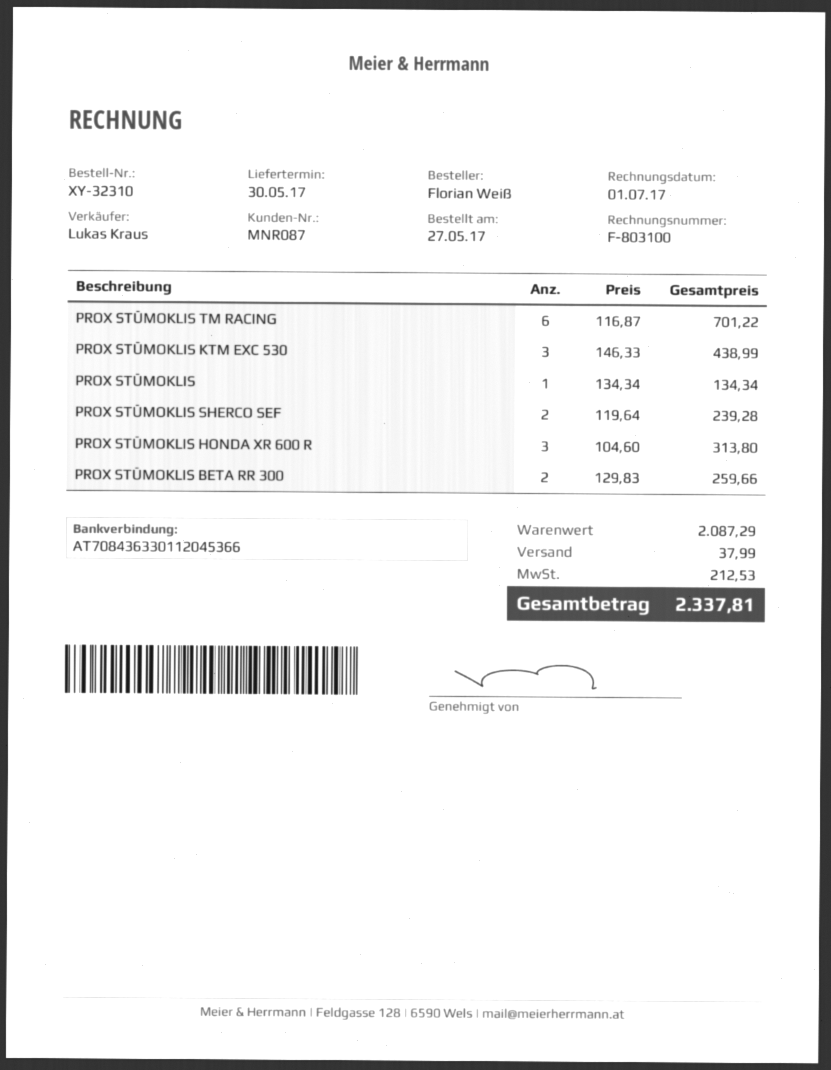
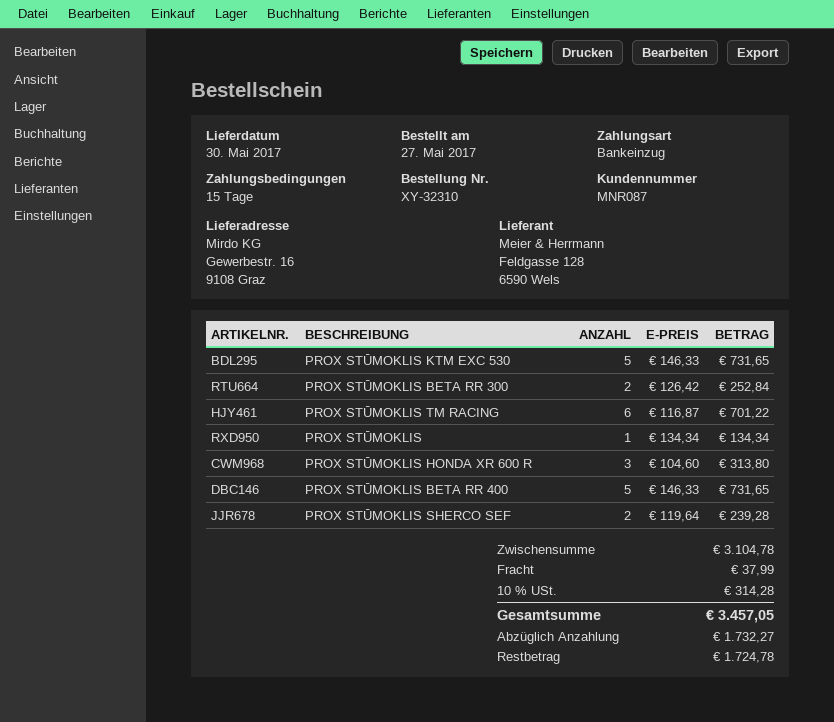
PROX STŪMOKLIS KTM EXC 530: 3 x 146.33 = 438.99 -> 5 x 146.33 = 731.65
PROX STŪMOKLIS BETA RR 300: 2 x 129.83 = 259.66 -> 2 x 126.42 = 252.84
PROX STŪMOKLIS BETA RR 400: none -> 5 x 146.33 = 731.65
subtotal: 2087.29 -> 3104.78
tax: 212.53 -> 314.28
total: 2337.81 -> 3457.05

